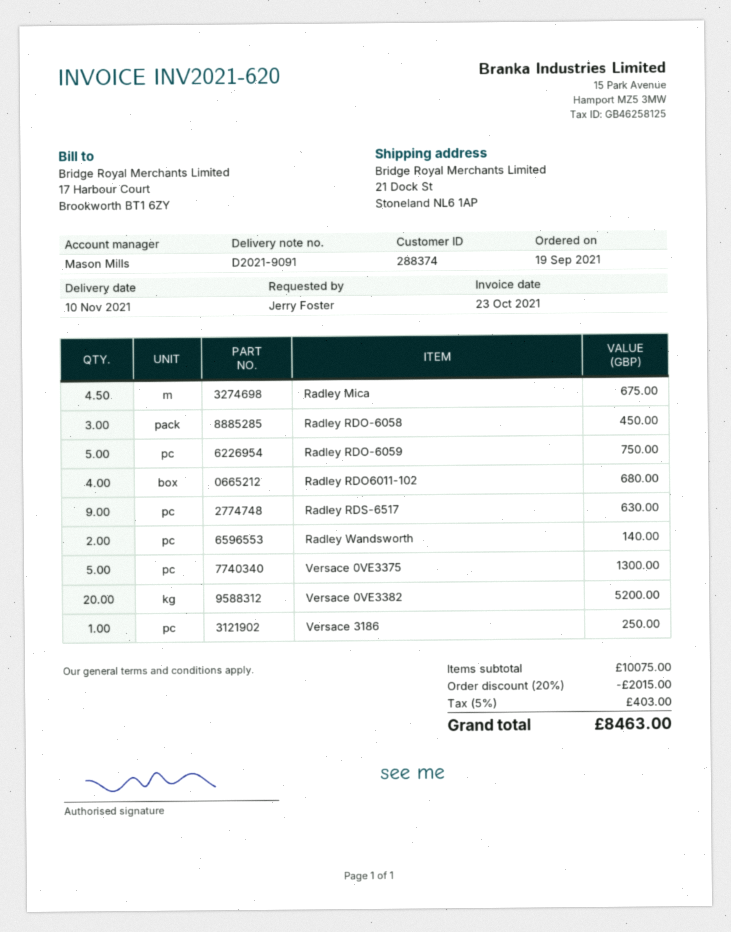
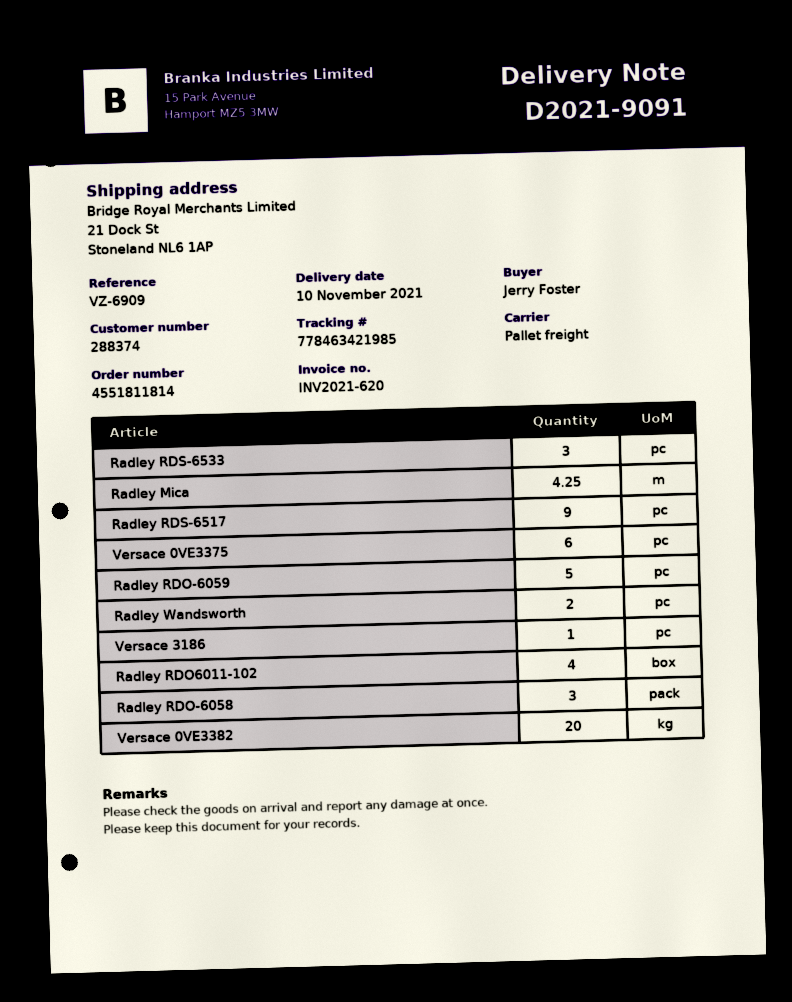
Radley Mica: 4.5 -> 4.25
Versace 0VE3375: 5 -> 6
Radley RDS-6533: none -> 3

